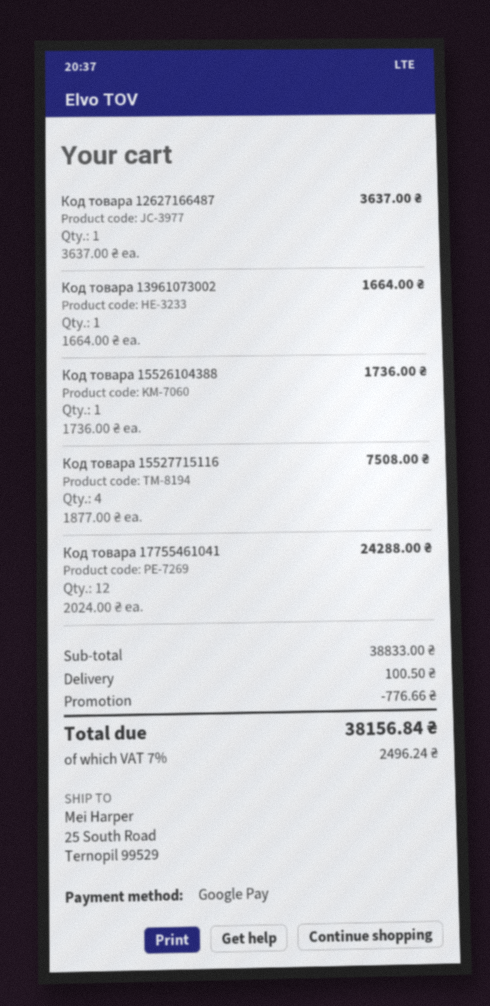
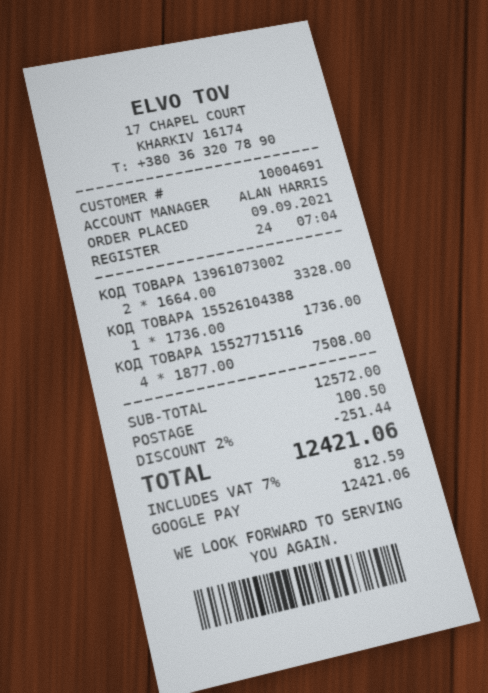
Код товара 12627166487: 1 x 3637.00 = 3637.00 -> none
Код товара 13961073002: 1 x 1664.00 = 1664.00 -> 2 x 1664.00 = 3328.00
Код товара 17755461041: 12 x 2024.00 = 24288.00 -> none
subtotal: 38833.00 -> 12572.00
discount: 776.66 -> 251.44
tax: 7% = 2496.24 -> 7% = 812.59
total: 38156.84 -> 12421.06

